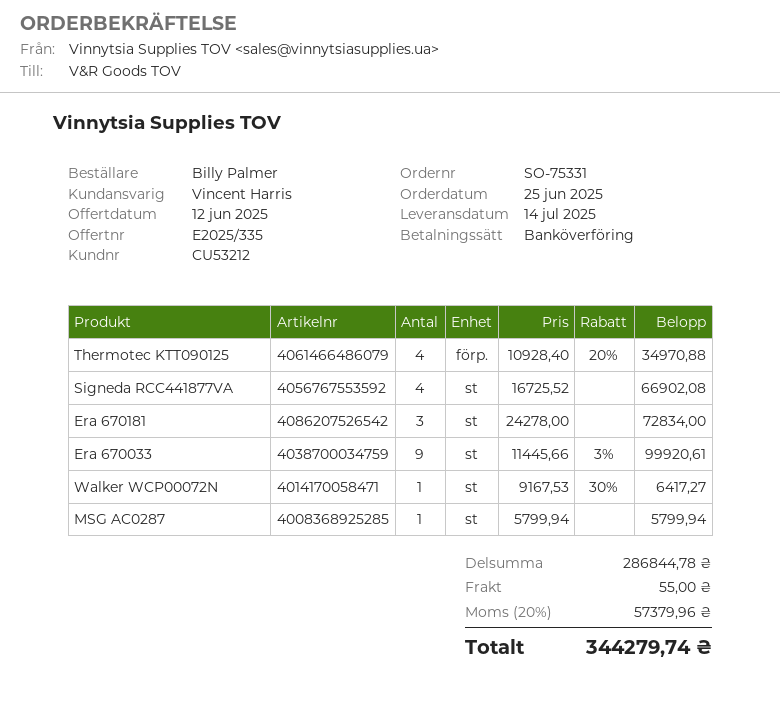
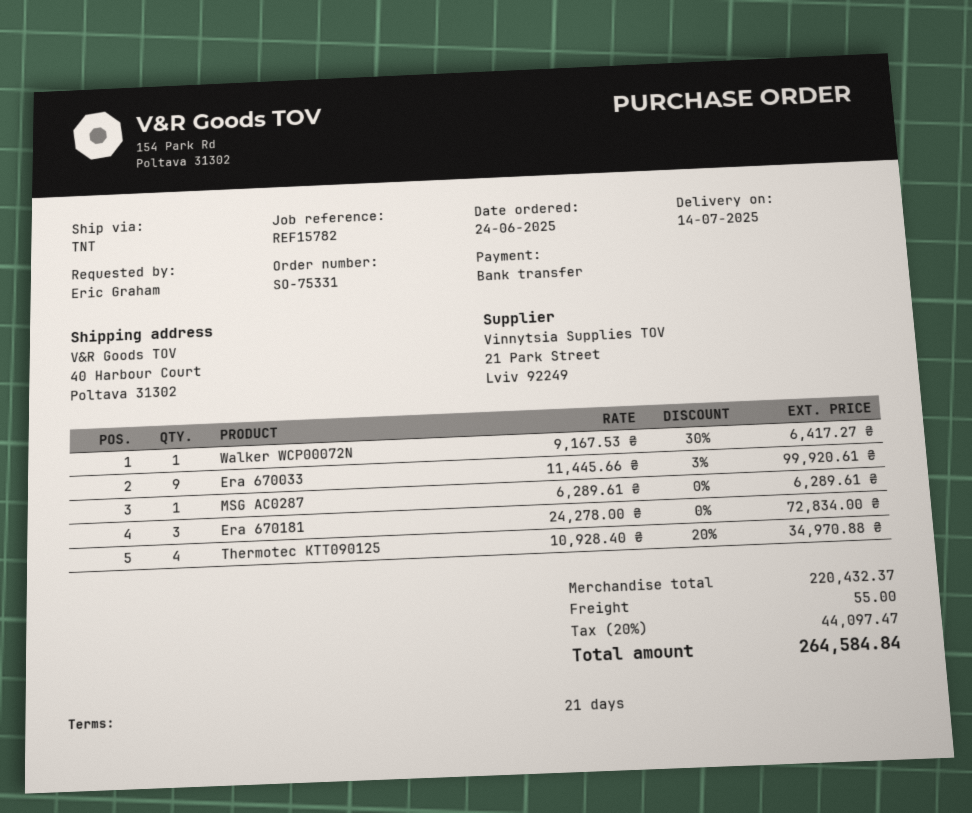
order date: 2025-06-25 -> 2025-06-24
ordered by: Billy Palmer -> Eric Graham
Signeda RCC441877VA: 4 x 16725.52 = 66902.08 -> none
MSG AC0287: 1 x 5799.94 = 5799.94 -> 1 x 6289.61 = 6289.61
subtotal: 286844.78 -> 220432.37
tax: 20% = 57379.96 -> 20% = 44097.47
total: 344279.74 -> 264584.84

